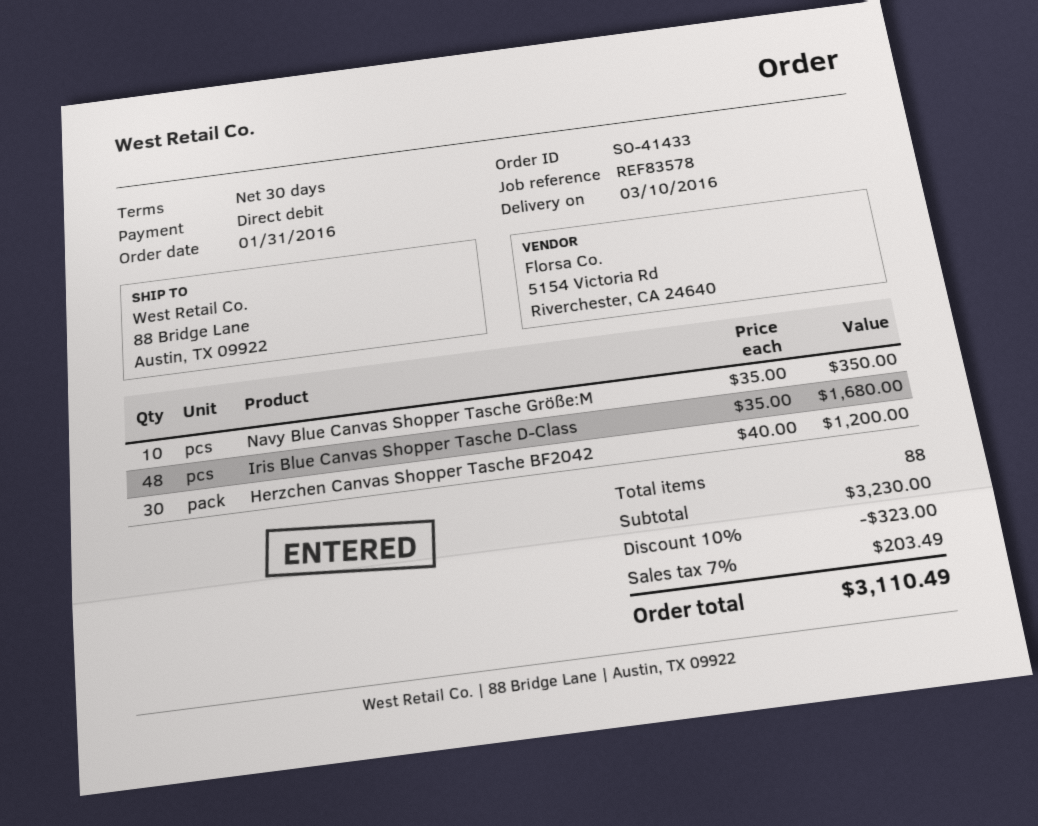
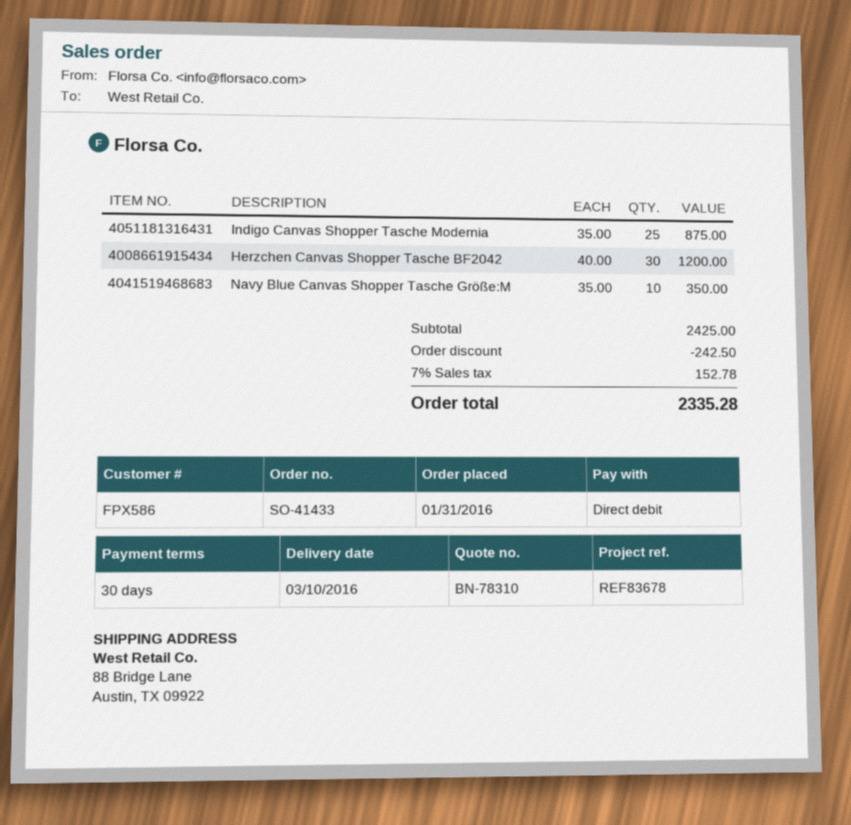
reference: REF83578 -> REF83678
Iris Blue Canvas Shopper Tasche D-Class: 48 x 35.00 = 1680.00 -> none
Indigo Canvas Shopper Tasche Modernia: none -> 25 x 35.00 = 875.00
subtotal: 3230.00 -> 2425.00
discount: 323.00 -> 242.50
tax: 7% = 203.49 -> 7% = 152.78
total: 3110.49 -> 2335.28

